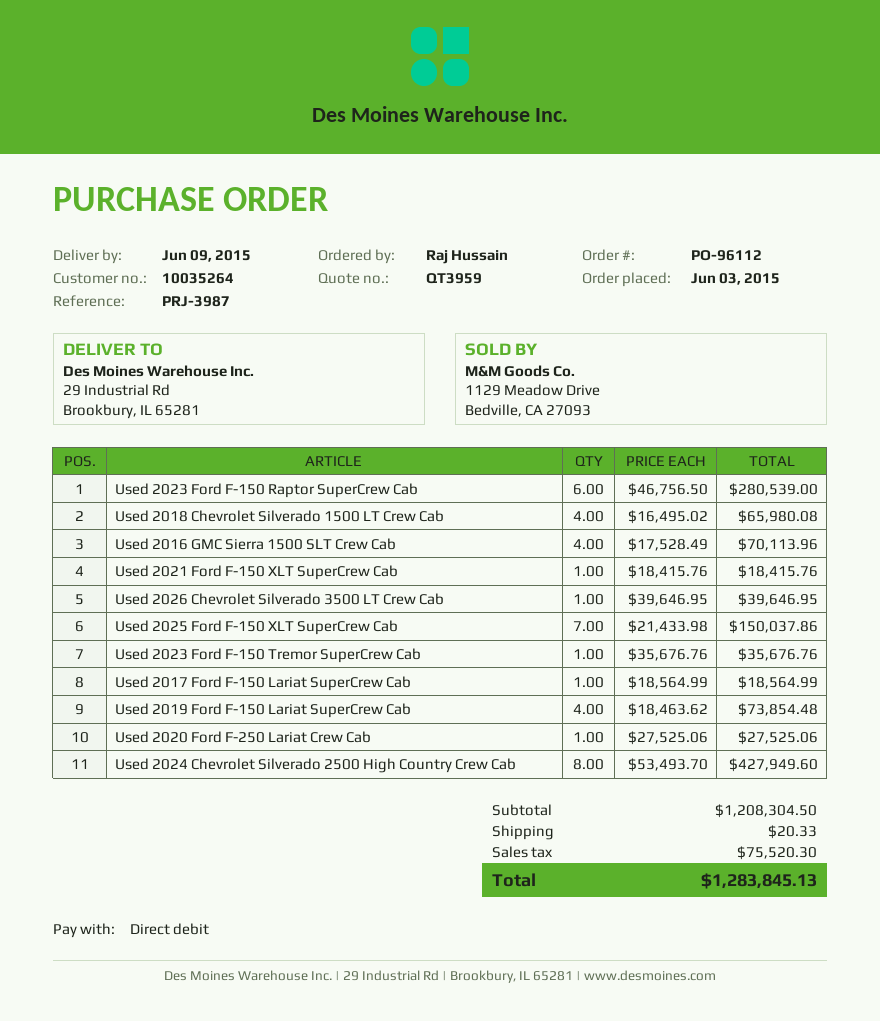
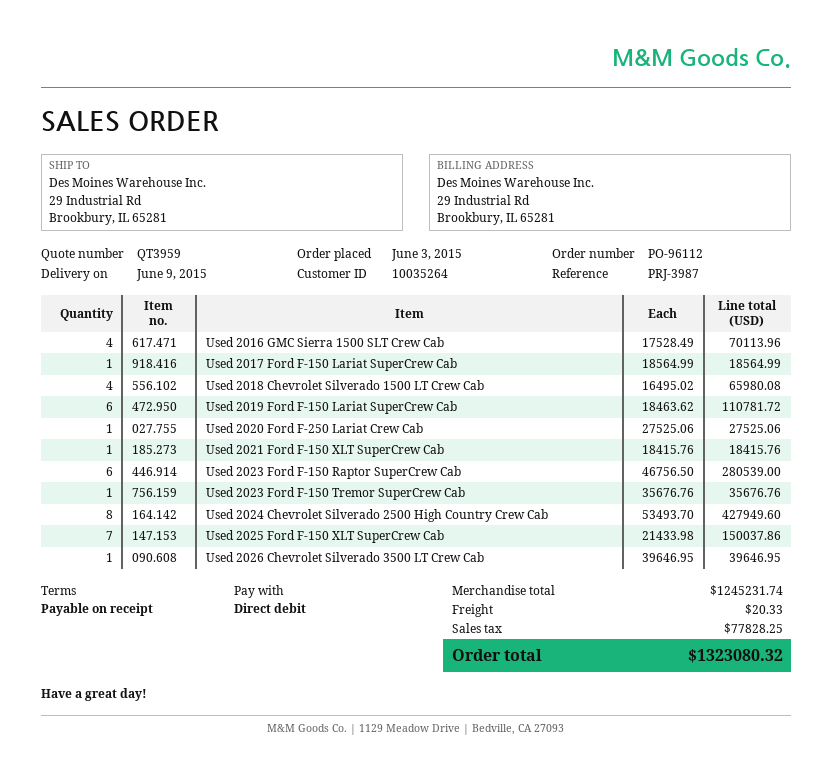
Used 2019 Ford F-150 Lariat SuperCrew Cab: 4 x 18463.62 = 73854.48 -> 6 x 18463.62 = 110781.72
subtotal: 1208304.50 -> 1245231.74
tax: 75520.30 -> 77828.25
total: 1283845.13 -> 1323080.32

